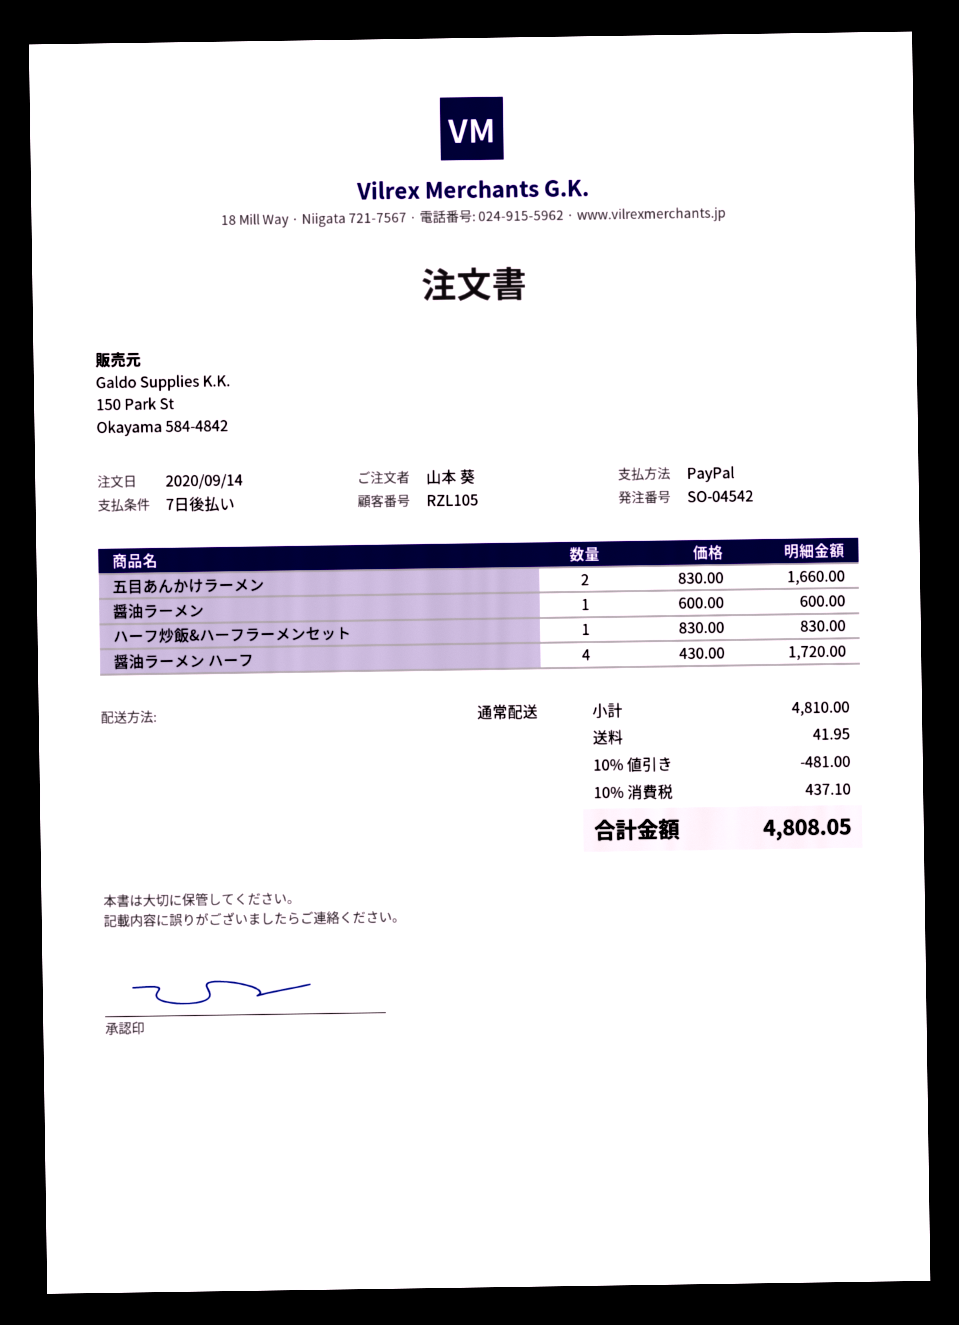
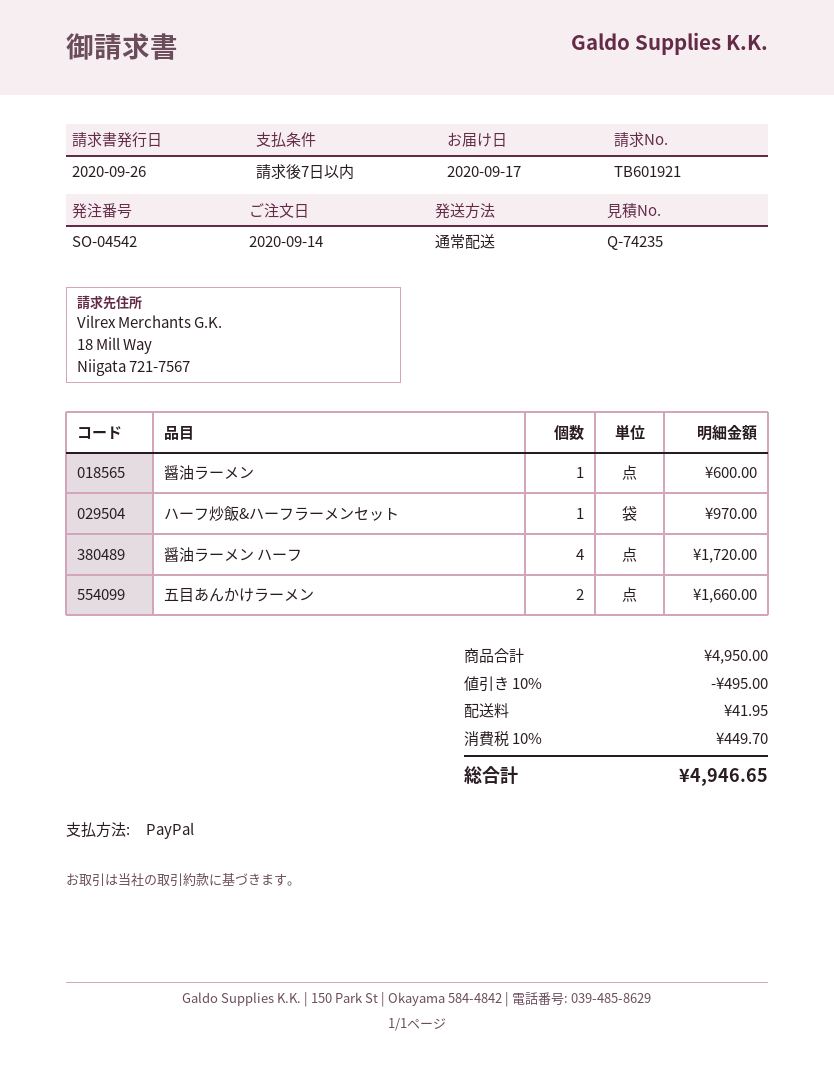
ハーフ炒飯&ハーフラーメンセット: 1 for 830.00 -> 1 for 970.00
subtotal: 4810.00 -> 4950.00
discount: 10% = 481.00 -> 10% = 495.00
tax: 10% = 437.10 -> 10% = 449.70
total: 4808.05 -> 4946.65

